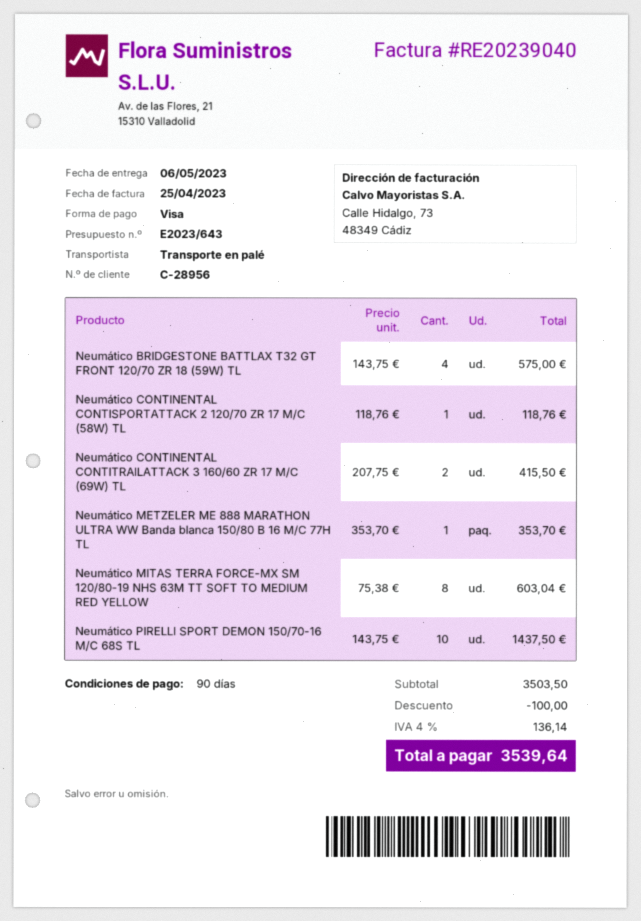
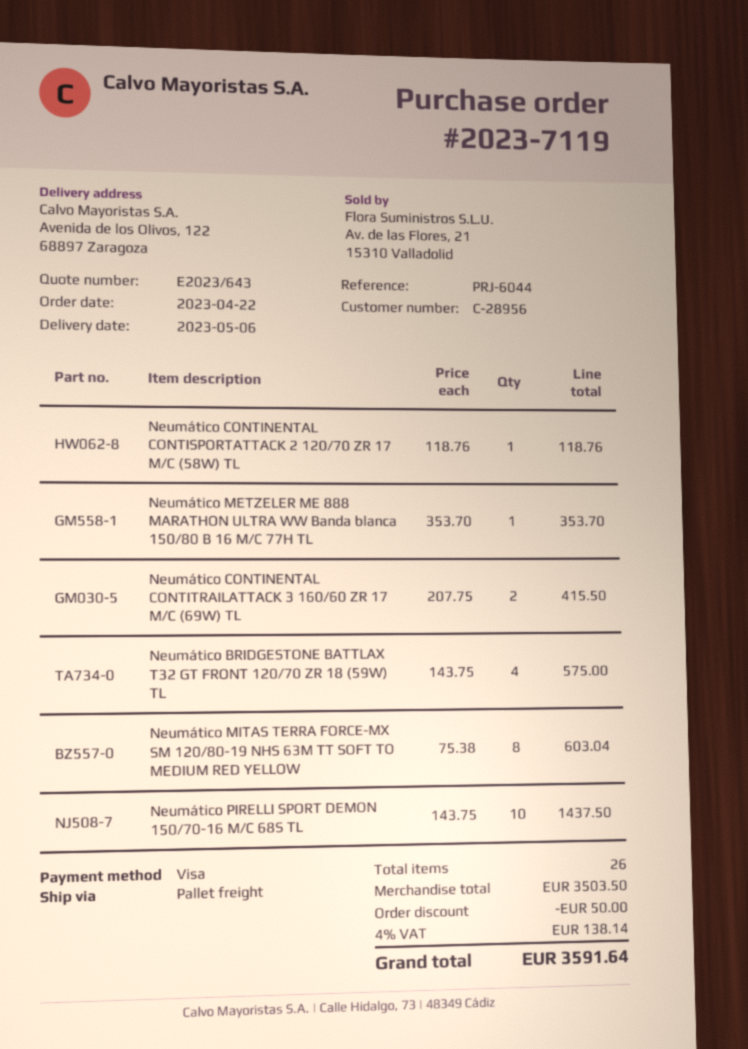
discount: 100.00 -> 50.00
tax: 4% = 136.14 -> 4% = 138.14
total: 3539.64 -> 3591.64

